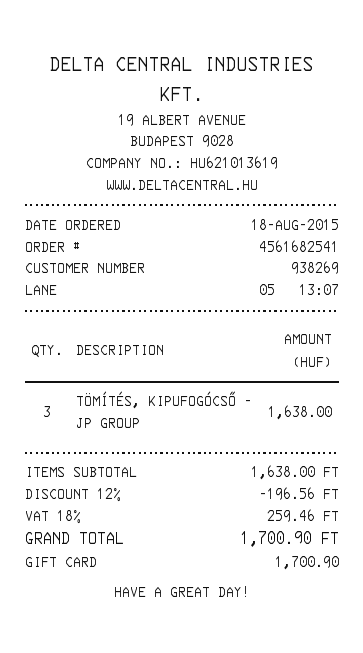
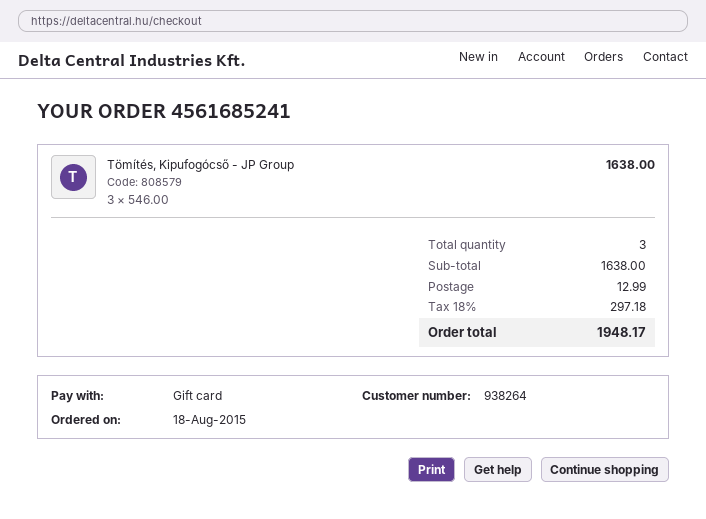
order number: 4561682541 -> 4561685241
customer number: 938269 -> 938264
discount: 12% = 196.56 -> none
shipping: none -> 12.99
tax: 18% = 259.46 -> 18% = 297.18
total: 1700.90 -> 1948.17

